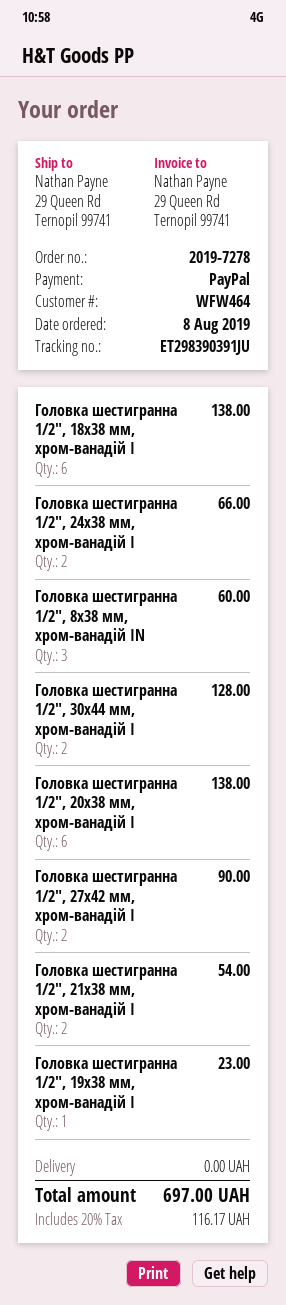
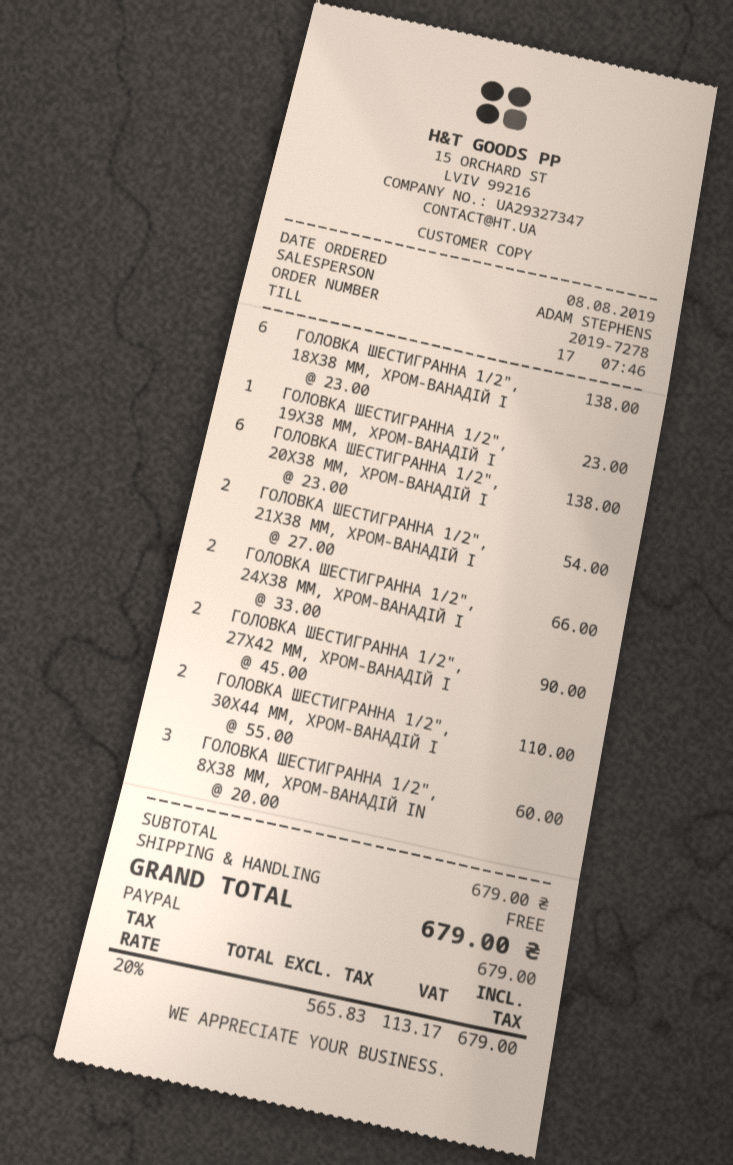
Головка шестигранна 1/2", 30x44 мм, хром-ванадій I: 2 for 128.00 -> 2 for 110.00
tax: 20% = 116.17 -> 20% = 113.17
total: 697.00 -> 679.00

